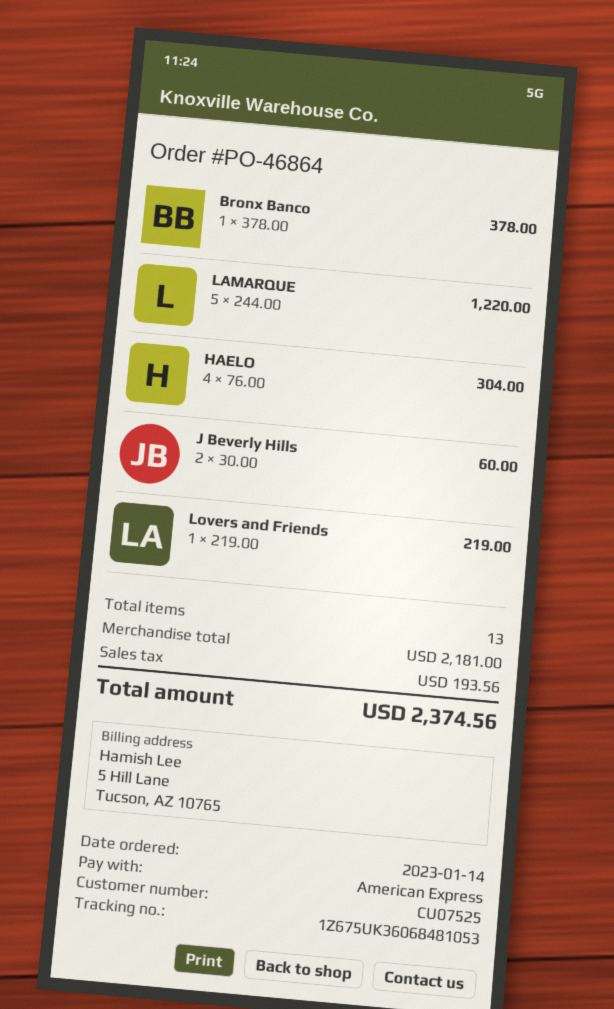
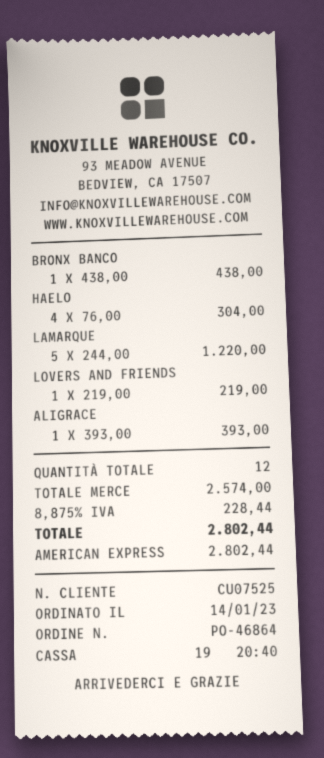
Bronx Banco: 1 x 378.00 = 378.00 -> 1 x 438.00 = 438.00
J Beverly Hills: 2 x 30.00 = 60.00 -> none
ALIGRACE: none -> 1 x 393.00 = 393.00
total quantity: 13 -> 12
subtotal: 2181.00 -> 2574.00
tax: 193.56 -> 228.44
total: 2374.56 -> 2802.44

